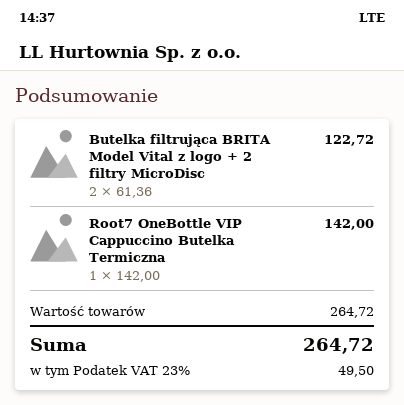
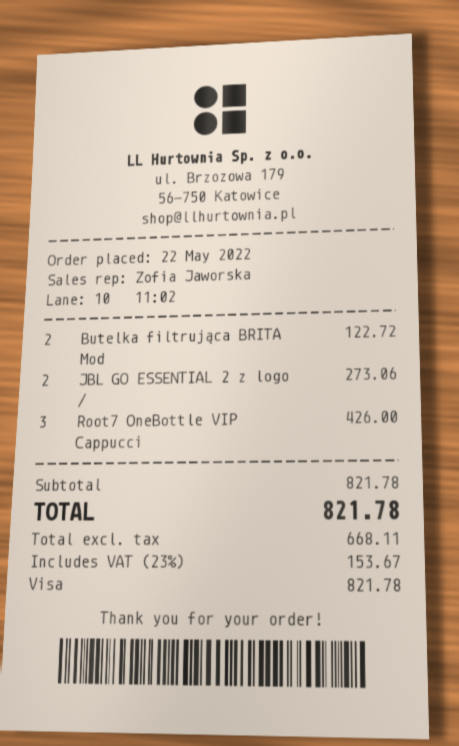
Root7 OneBottle VIP Cappuccino Butelka Termiczna: 1 for 142.00 -> 3 for 426.00
JBL GO ESSENTIAL 2 z logo /: none -> 2 for 273.06
subtotal: 264.72 -> 821.78
tax: 23% = 49.50 -> 23% = 153.67
total: 264.72 -> 821.78

